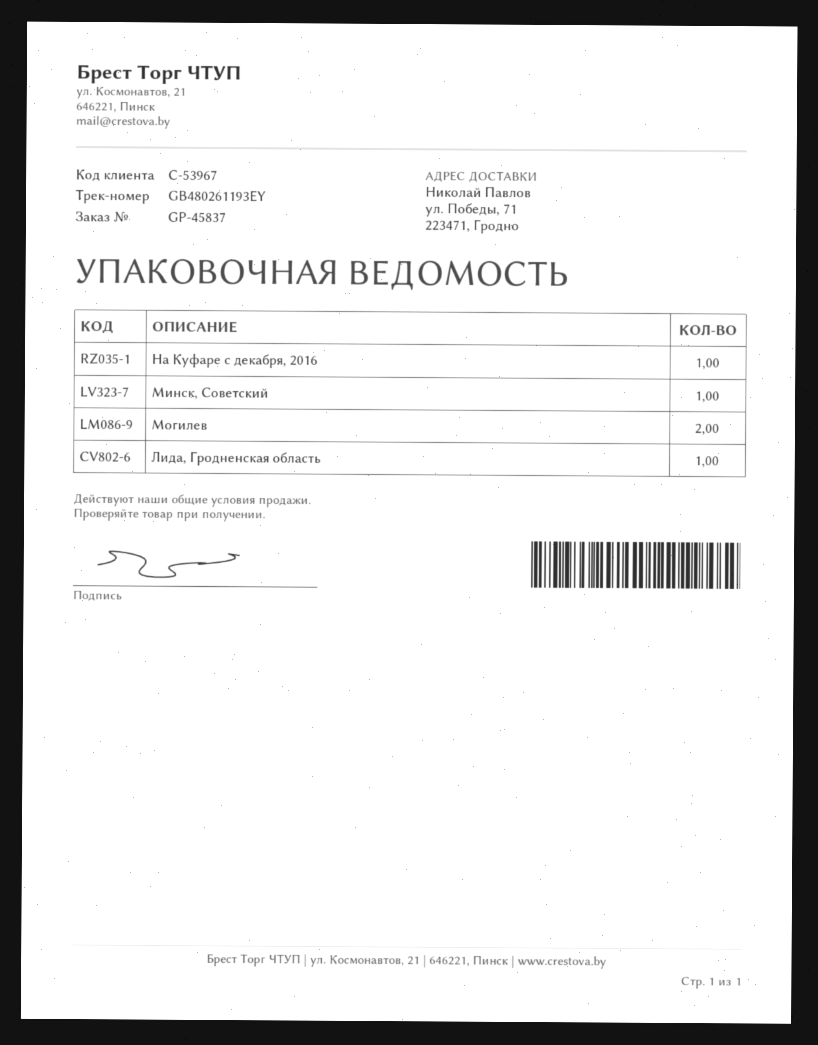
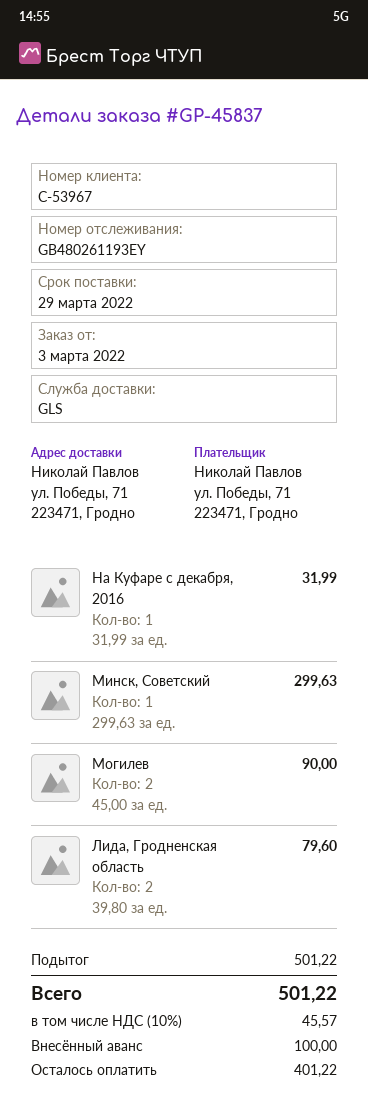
Лида, Гродненская область: 1 -> 2

